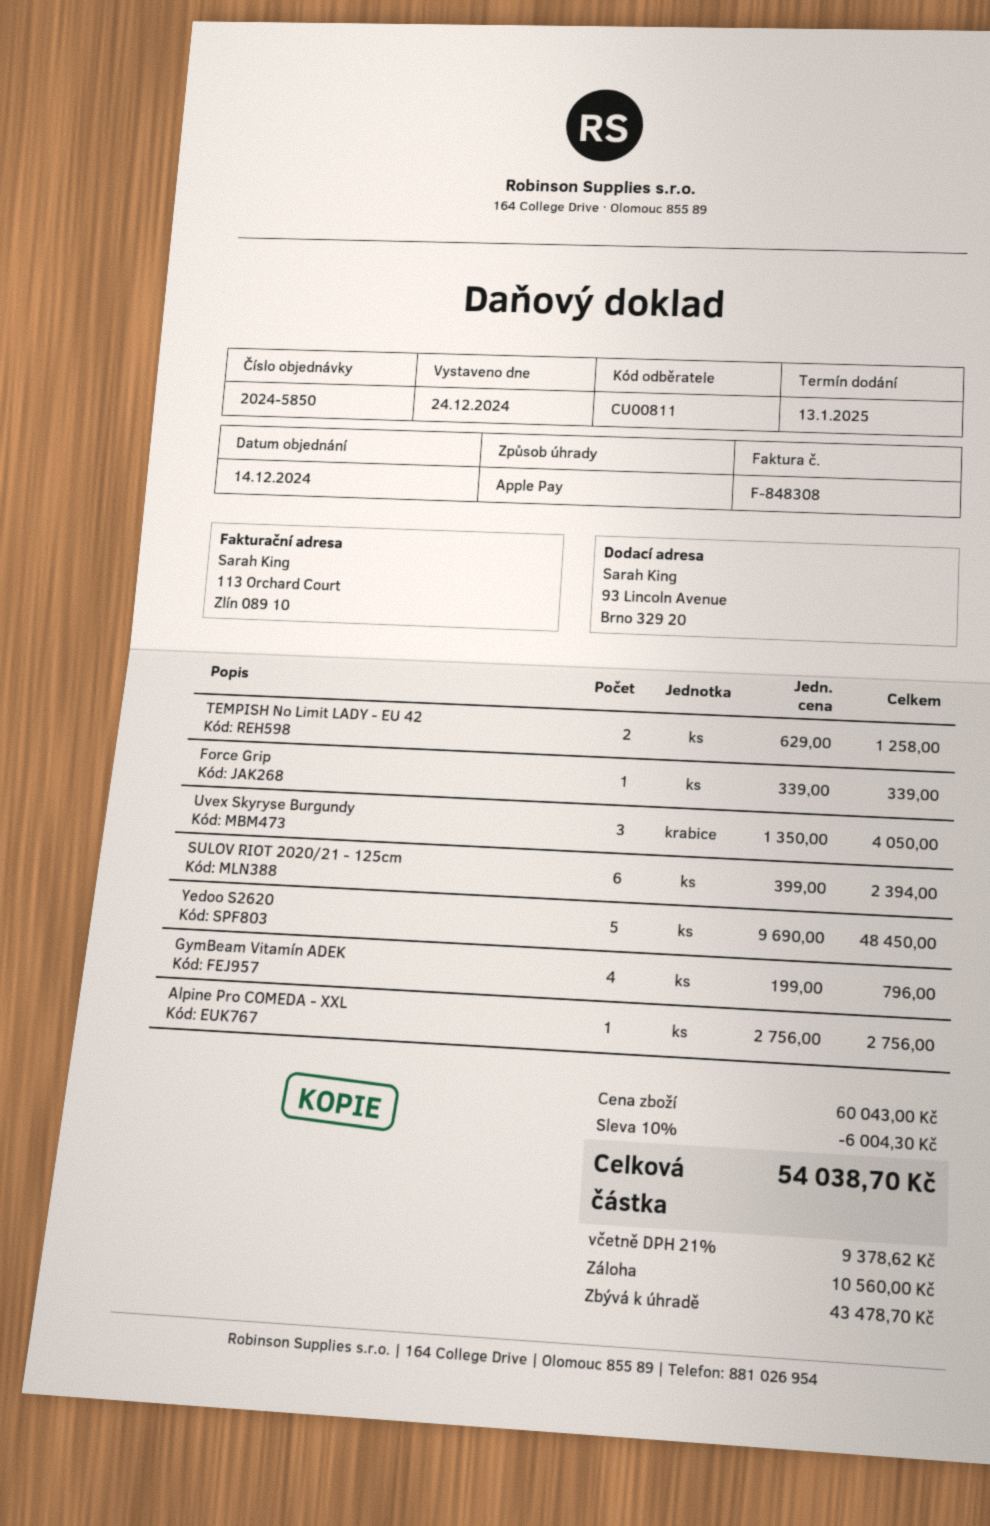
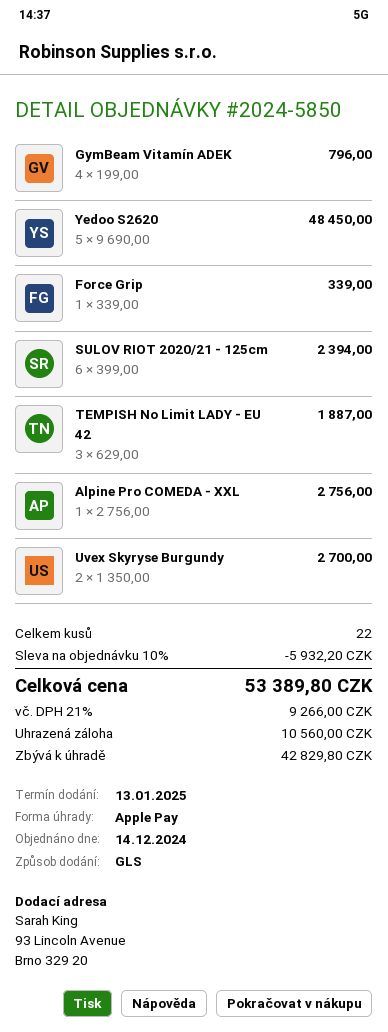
TEMPISH No Limit LADY - EU 42: 2 x 629.00 = 1258.00 -> 3 x 629.00 = 1887.00
Uvex Skyryse Burgundy: 3 x 1350.00 = 4050.00 -> 2 x 1350.00 = 2700.00
discount: 10% = 6004.30 -> 10% = 5932.20
tax: 21% = 9378.62 -> 21% = 9266.00
total: 54038.70 -> 53389.80
balance: 43478.70 -> 42829.80

